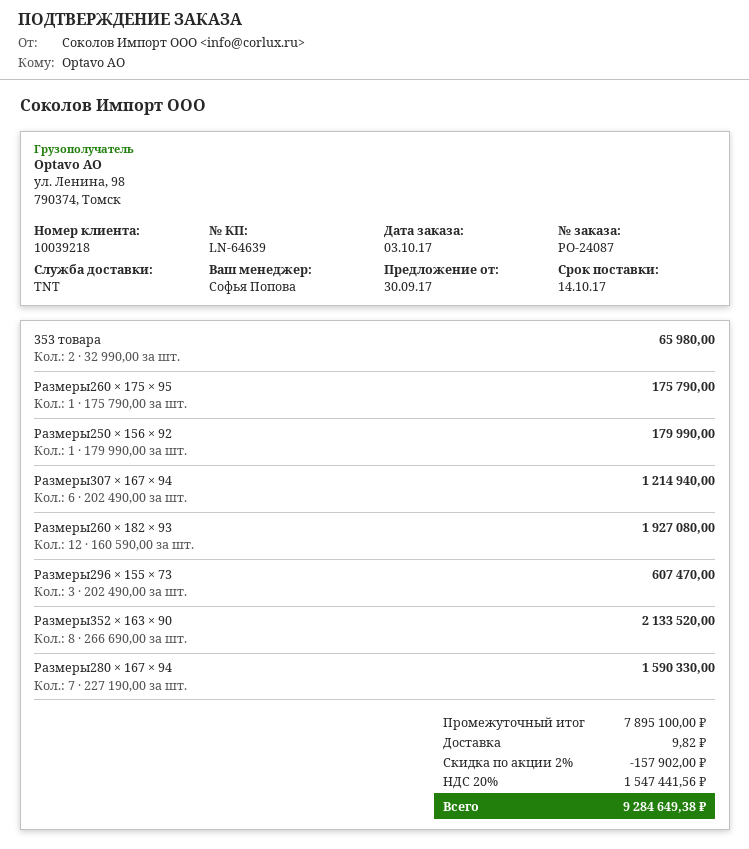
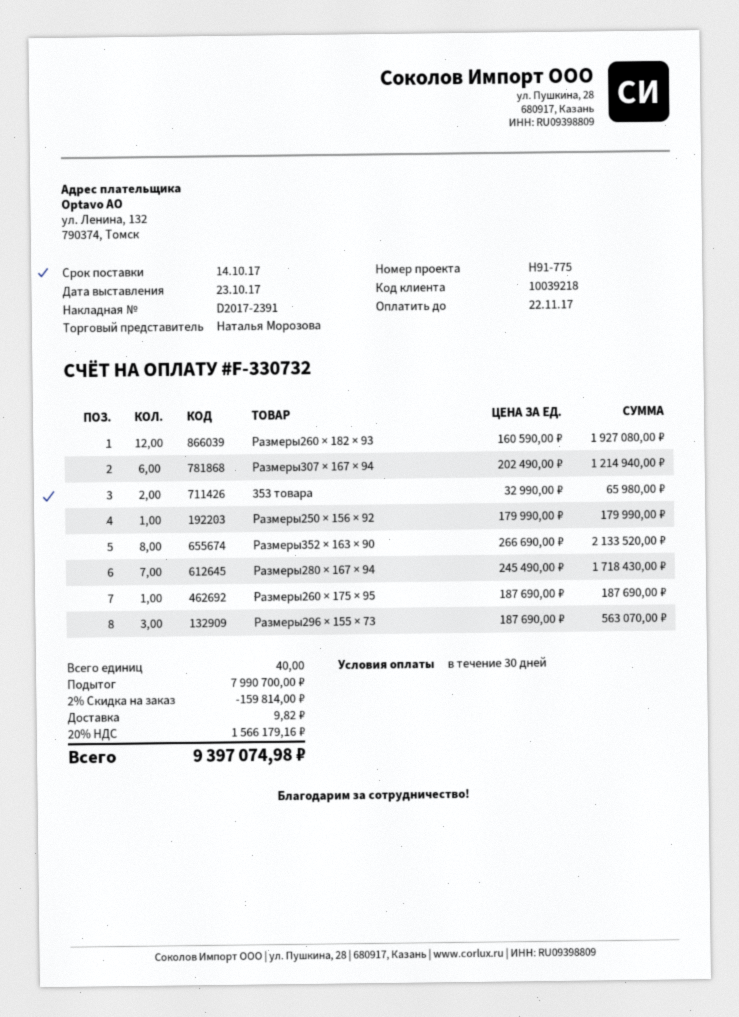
sales rep: Софья Попова -> Наталья Морозова
Размеры260 × 175 × 95: 1 x 175790.00 = 175790.00 -> 1 x 187690.00 = 187690.00
Размеры296 × 155 × 73: 3 x 202490.00 = 607470.00 -> 3 x 187690.00 = 563070.00
Размеры280 × 167 × 94: 7 x 227190.00 = 1590330.00 -> 7 x 245490.00 = 1718430.00
subtotal: 7895100.00 -> 7990700.00
discount: 2% = 157902.00 -> 2% = 159814.00
tax: 20% = 1547441.56 -> 20% = 1566179.16
total: 9284649.38 -> 9397074.98

